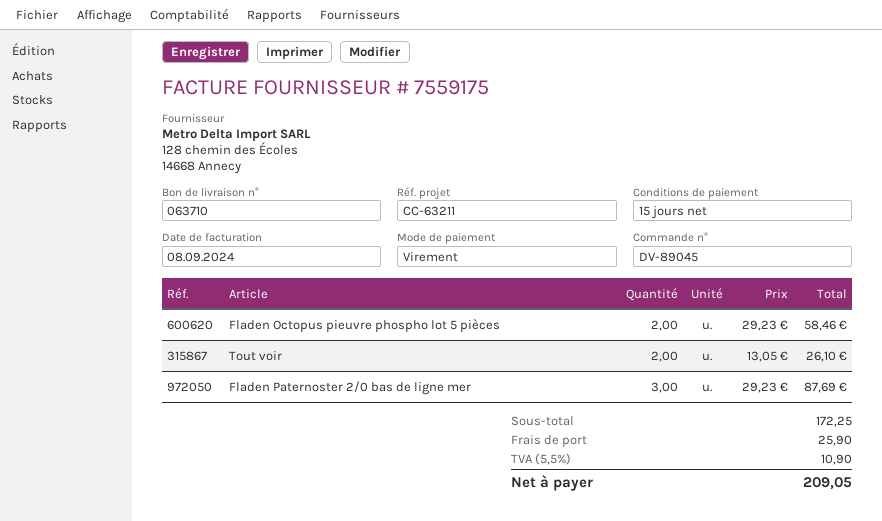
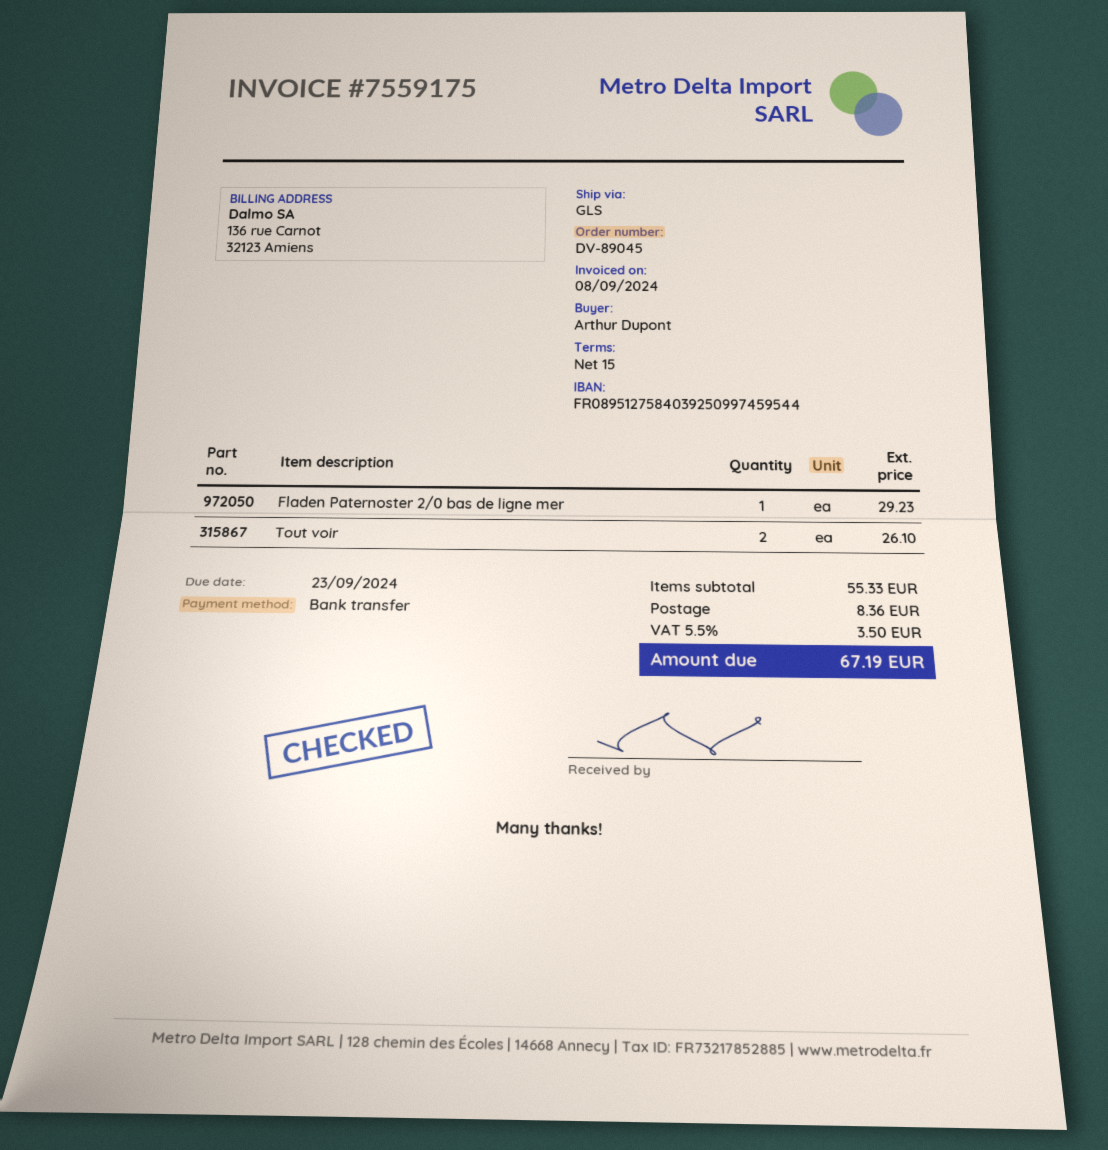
Fladen Octopus pieuvre phospho lot 5 pièces: 2 for 58.46 -> none
Fladen Paternoster 2/0 bas de ligne mer: 3 for 87.69 -> 1 for 29.23
subtotal: 172.25 -> 55.33
shipping: 25.90 -> 8.36
tax: 5.5% = 10.90 -> 5.5% = 3.50
total: 209.05 -> 67.19

